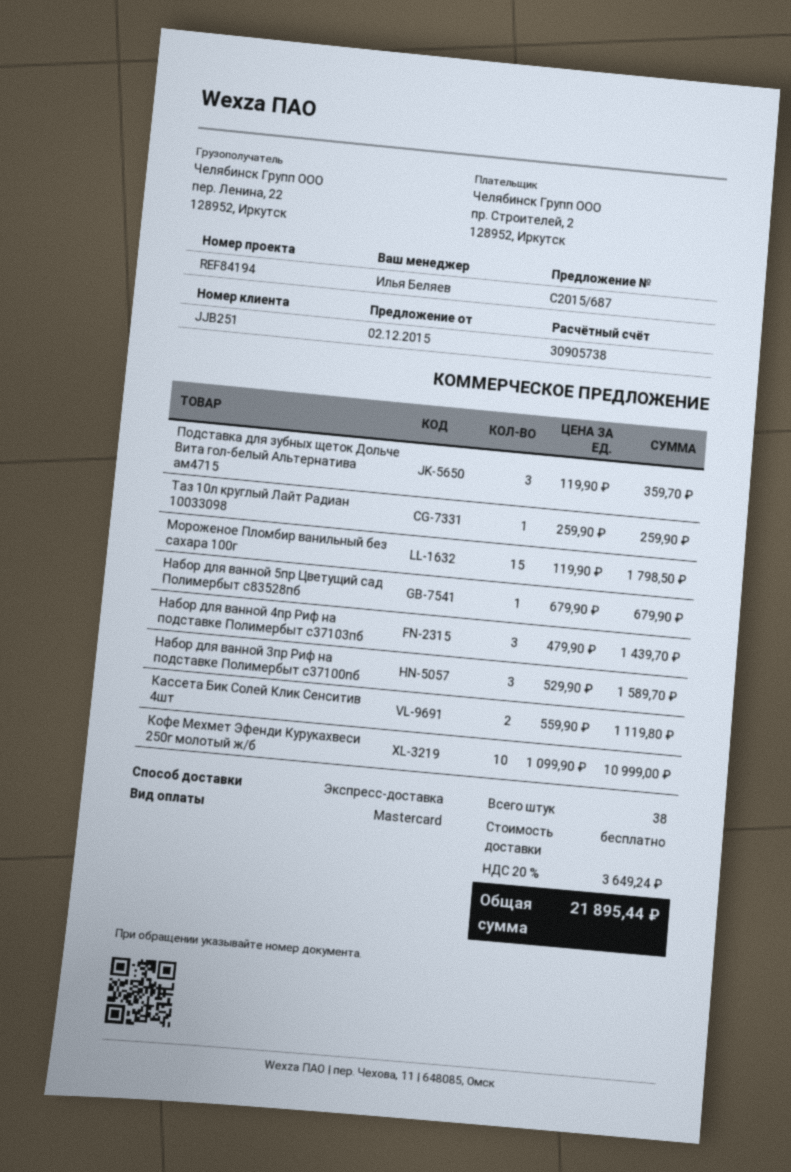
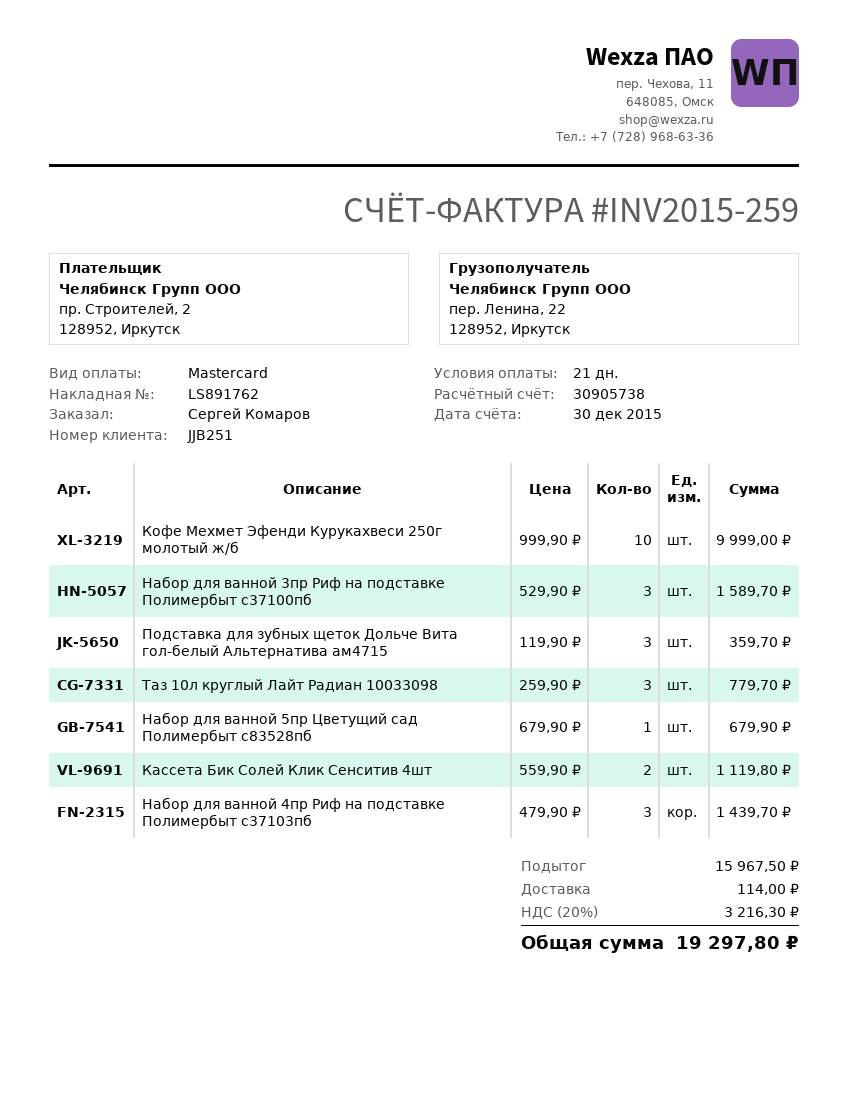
Таз 10л круглый Лайт Радиан 10033098: 1 x 259.90 = 259.90 -> 3 x 259.90 = 779.70
Мороженое Пломбир ванильный без сахара 100г: 15 x 119.90 = 1798.50 -> none
Кофе Мехмет Эфенди Курукахвеси 250г молотый ж/б: 10 x 1099.90 = 10999.00 -> 10 x 999.90 = 9999.00
shipping: 0.00 -> 114.00
tax: 20% = 3649.24 -> 20% = 3216.30
total: 21895.44 -> 19297.80

